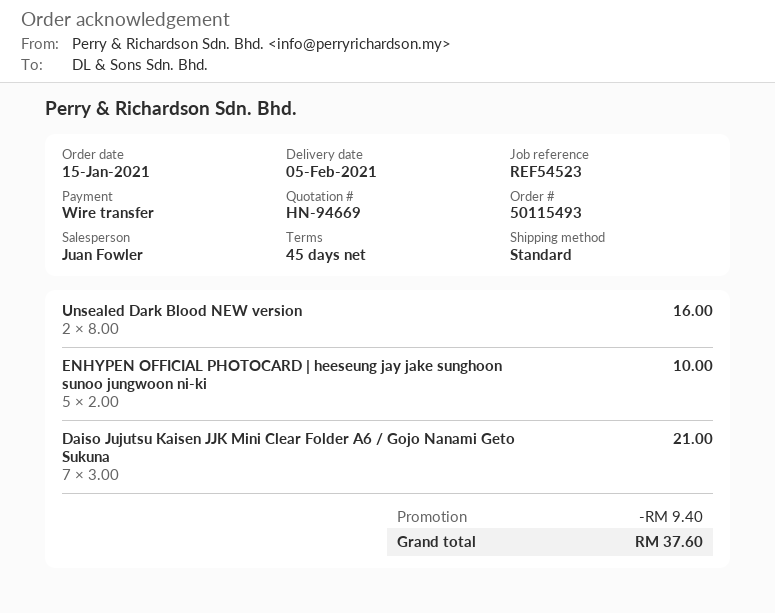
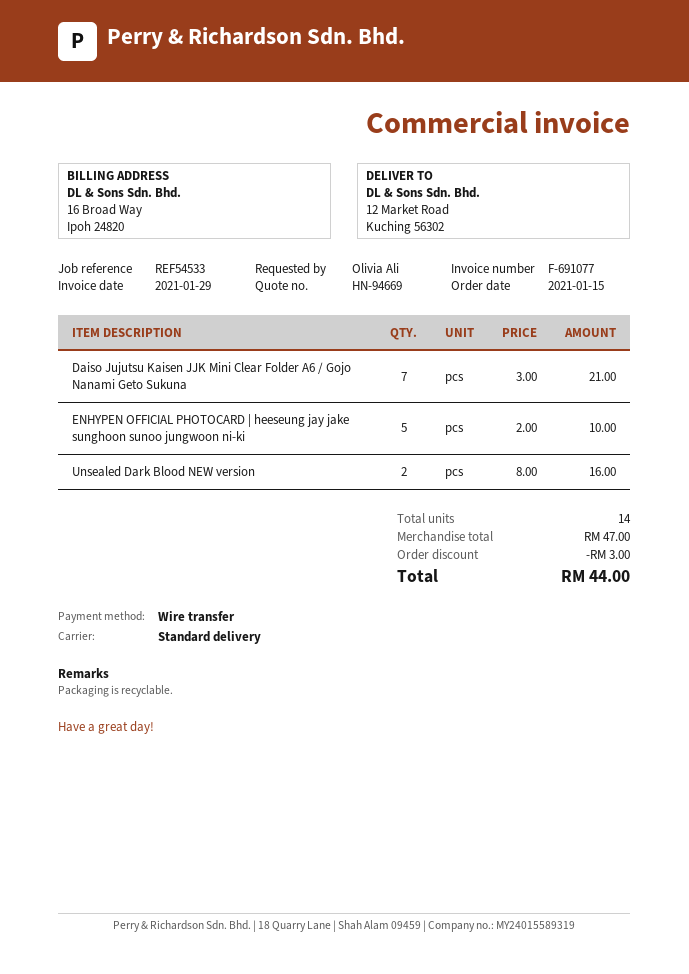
reference: REF54523 -> REF54533
discount: 9.40 -> 3.00
total: 37.60 -> 44.00

